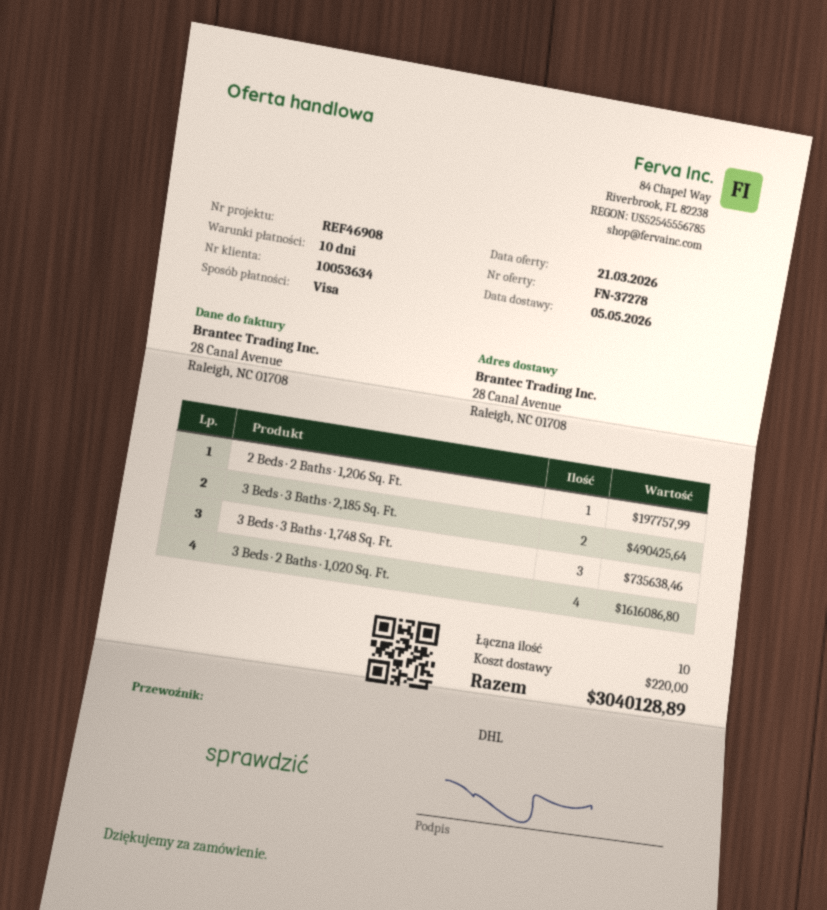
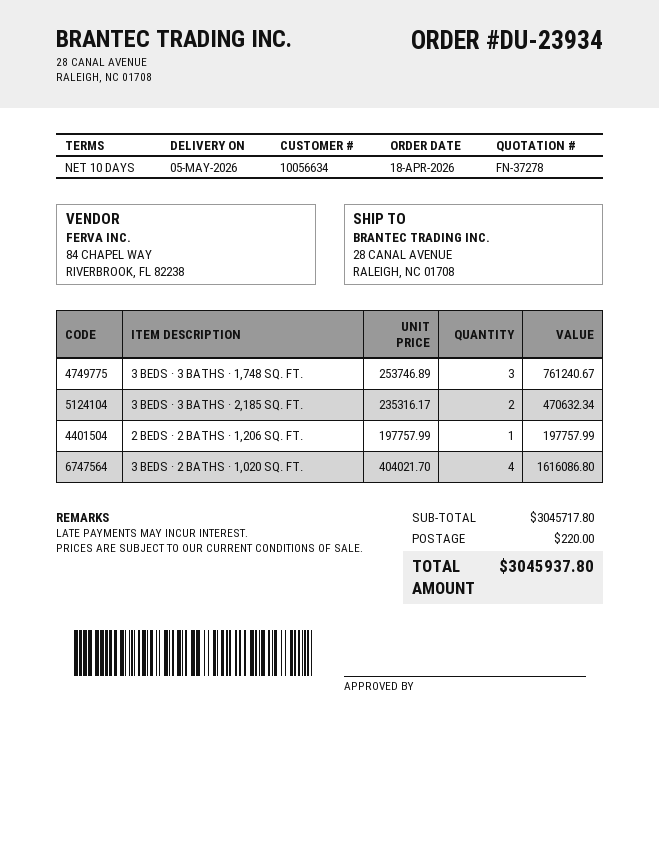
customer number: 10053634 -> 10056634
3 Beds · 3 Baths · 2,185 Sq. Ft.: 2 for 490425.64 -> 2 for 470632.34
3 Beds · 3 Baths · 1,748 Sq. Ft.: 3 for 735638.46 -> 3 for 761240.67
total: 3040128.89 -> 3045937.80

